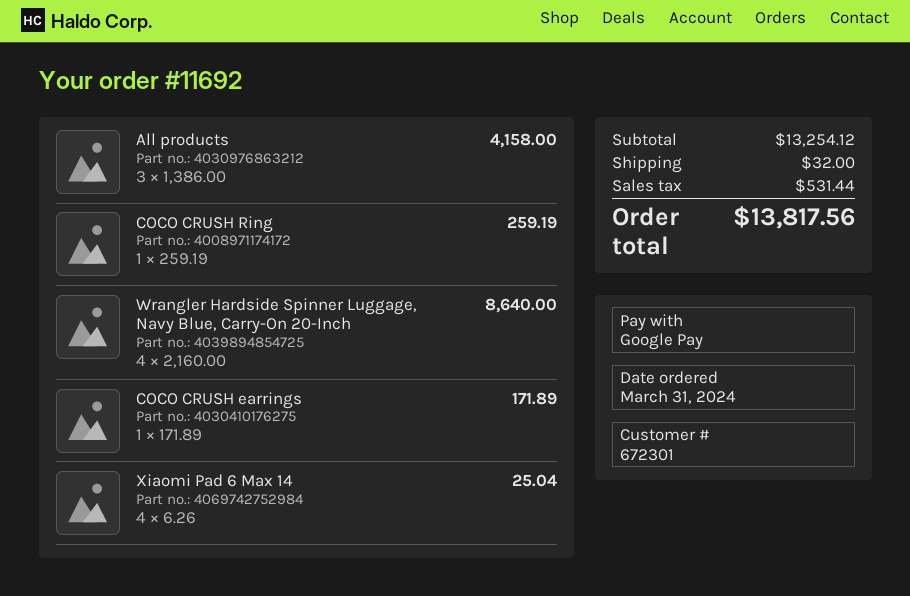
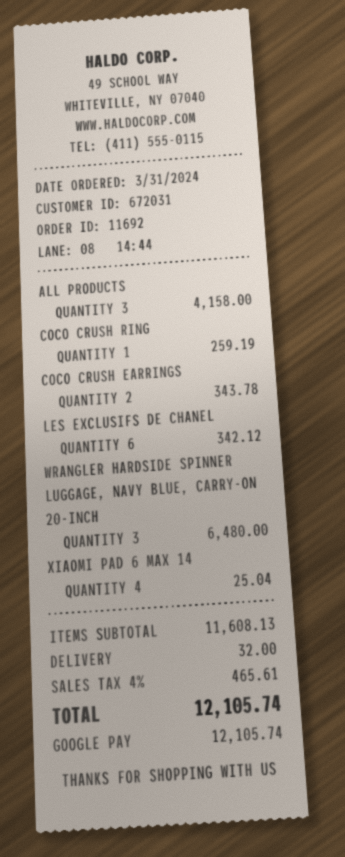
customer number: 672301 -> 672031
Wrangler Hardside Spinner Luggage, Navy Blue, Carry-On 20-Inch: 4 for 8640.00 -> 3 for 6480.00
COCO CRUSH earrings: 1 for 171.89 -> 2 for 343.78
LES EXCLUSIFS DE CHANEL: none -> 6 for 342.12
subtotal: 13254.12 -> 11608.13
tax: 531.44 -> 465.61
total: 13817.56 -> 12105.74

